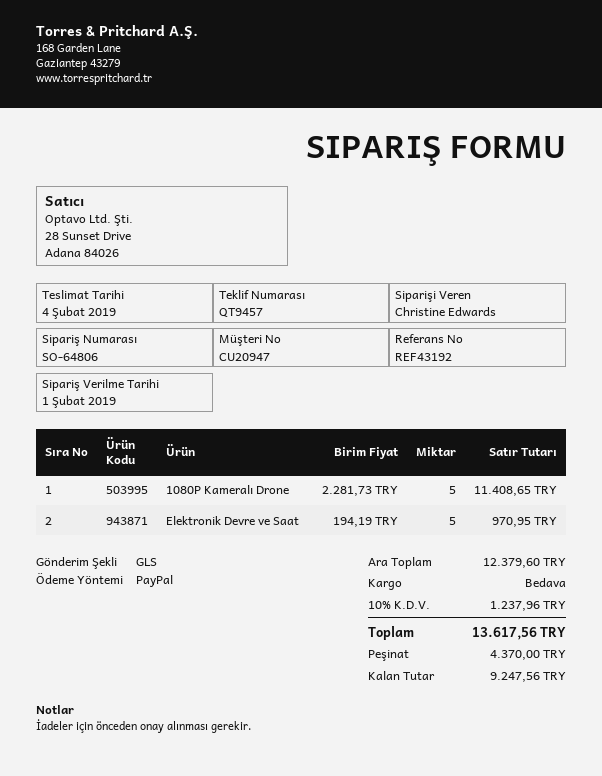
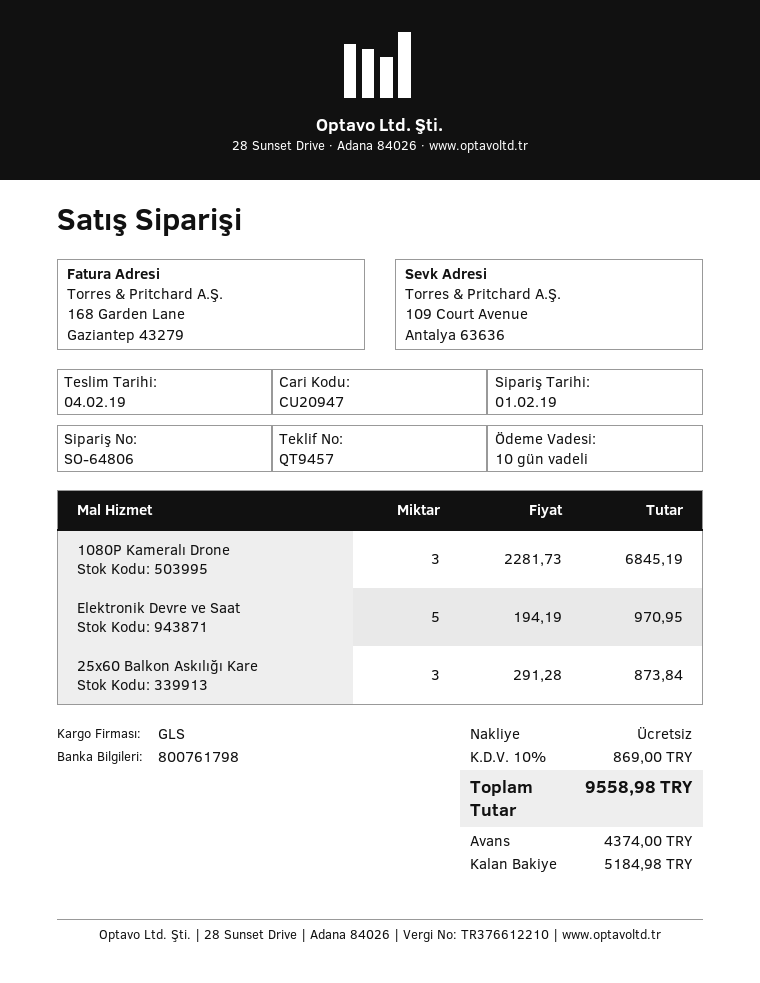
1080P Kameralı Drone: 5 x 2281.73 = 11408.65 -> 3 x 2281.73 = 6845.19
25x60 Balkon Askılığı Kare: none -> 3 x 291.28 = 873.84
tax: 10% = 1237.96 -> 10% = 869.00
total: 13617.56 -> 9558.98
deposit: 4370.00 -> 4374.00
balance: 9247.56 -> 5184.98

